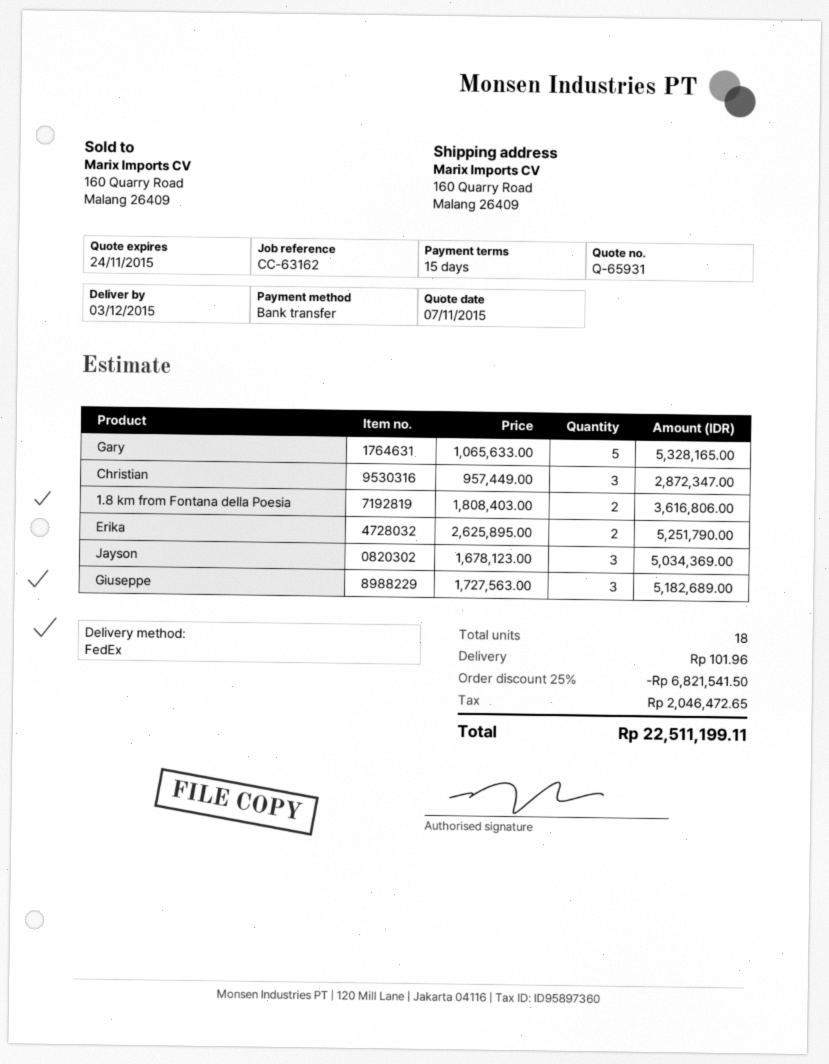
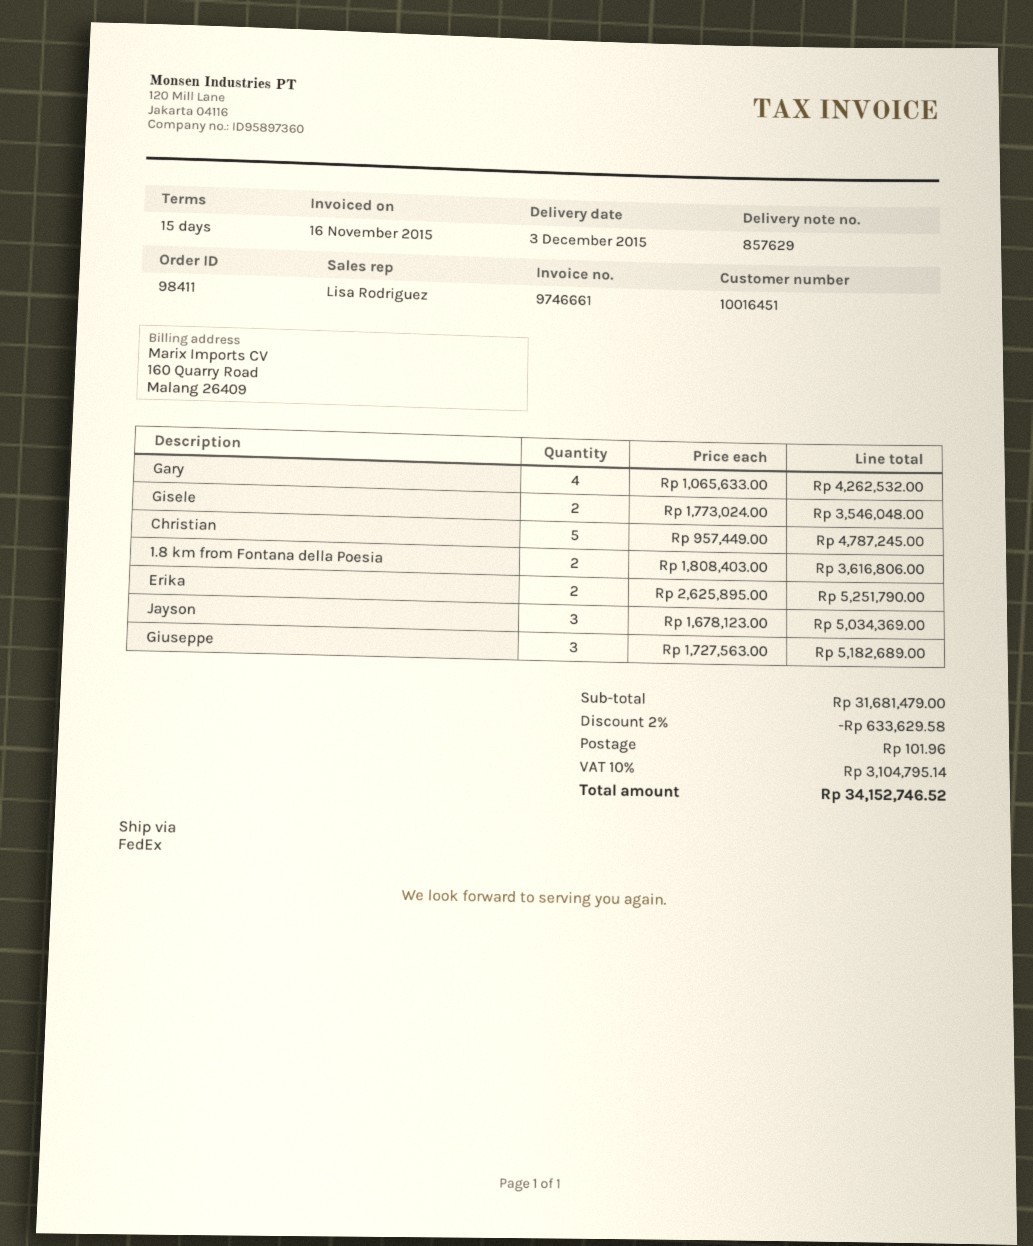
Gary: 5 x 1065633.00 = 5328165.00 -> 4 x 1065633.00 = 4262532.00
Christian: 3 x 957449.00 = 2872347.00 -> 5 x 957449.00 = 4787245.00
Gisele: none -> 2 x 1773024.00 = 3546048.00
discount: 25% = 6821541.50 -> 2% = 633629.58
tax: 2046472.65 -> 3104795.14
total: 22511199.11 -> 34152746.52

